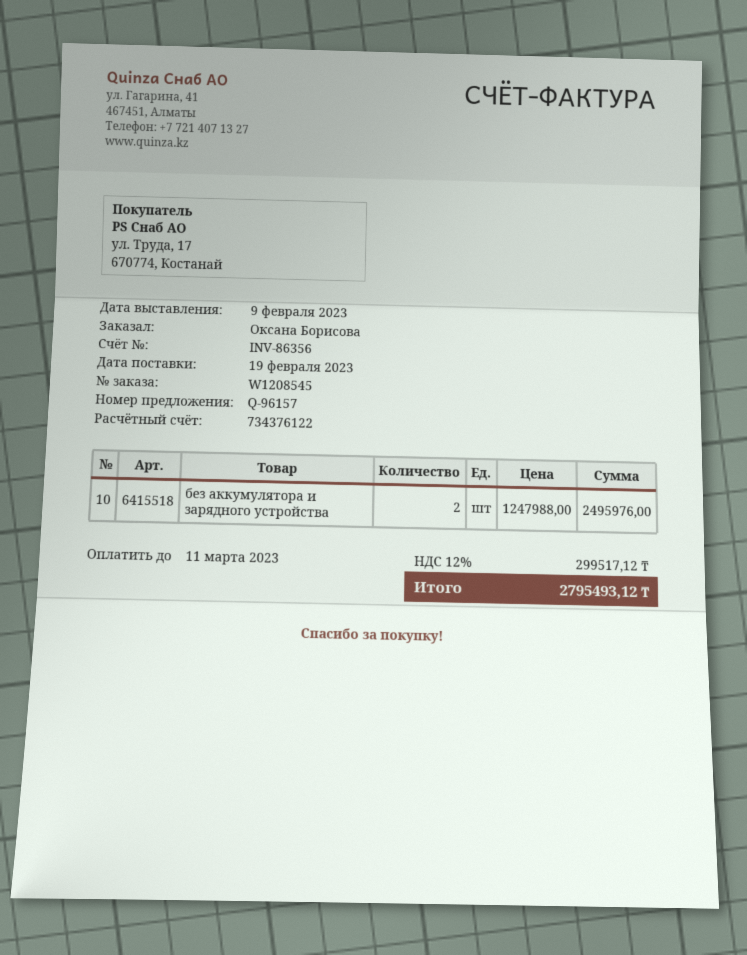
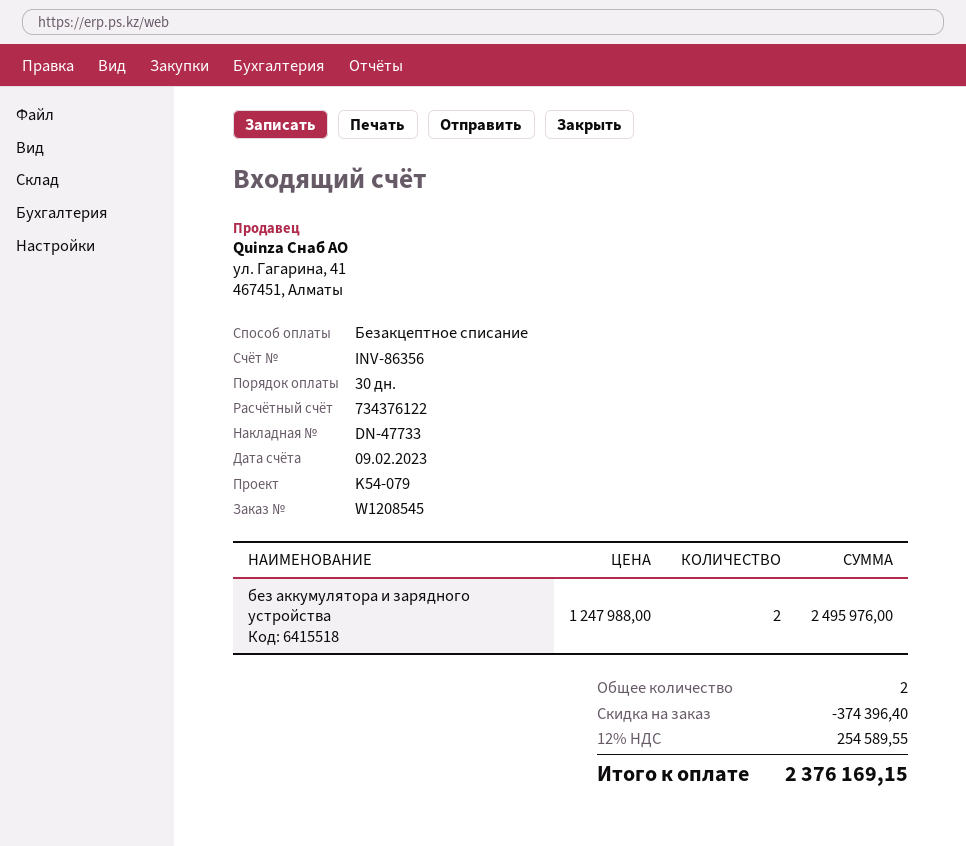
discount: none -> 374396.40
tax: 12% = 299517.12 -> 12% = 254589.55
total: 2795493.12 -> 2376169.15

